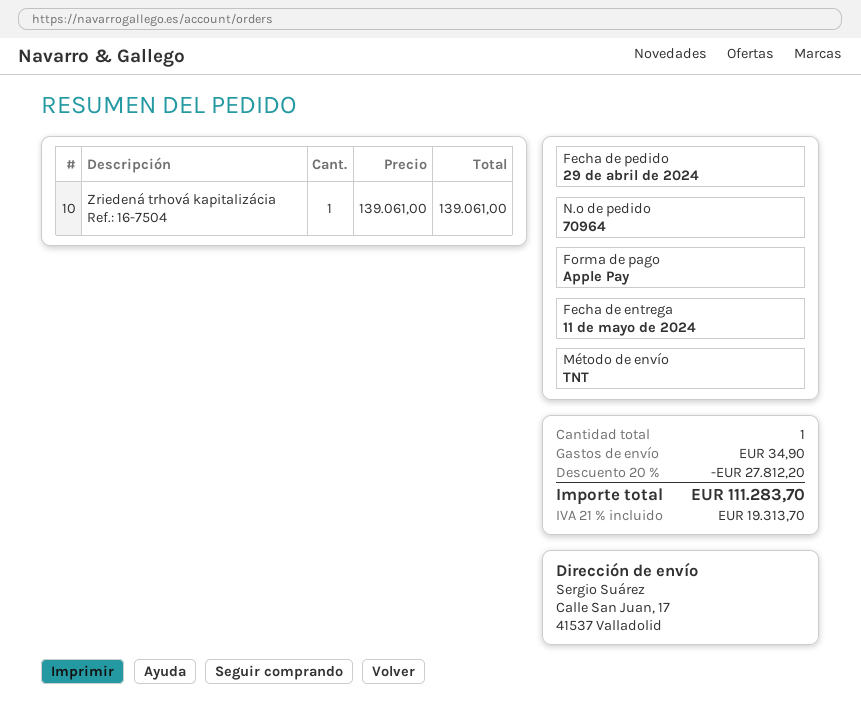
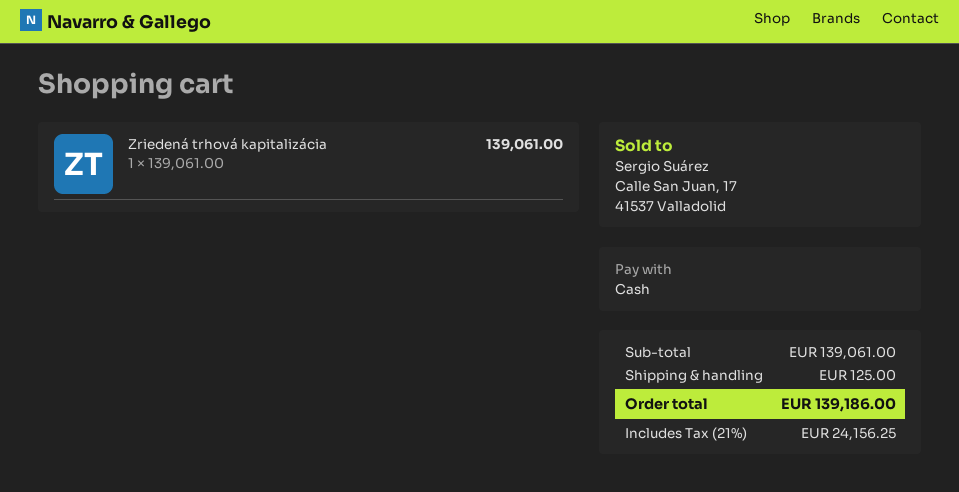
payment method: Apple Pay -> cash
discount: 20% = 27812.20 -> none
shipping: 34.90 -> 125.00
tax: 21% = 19313.70 -> 21% = 24156.25
total: 111283.70 -> 139186.00

